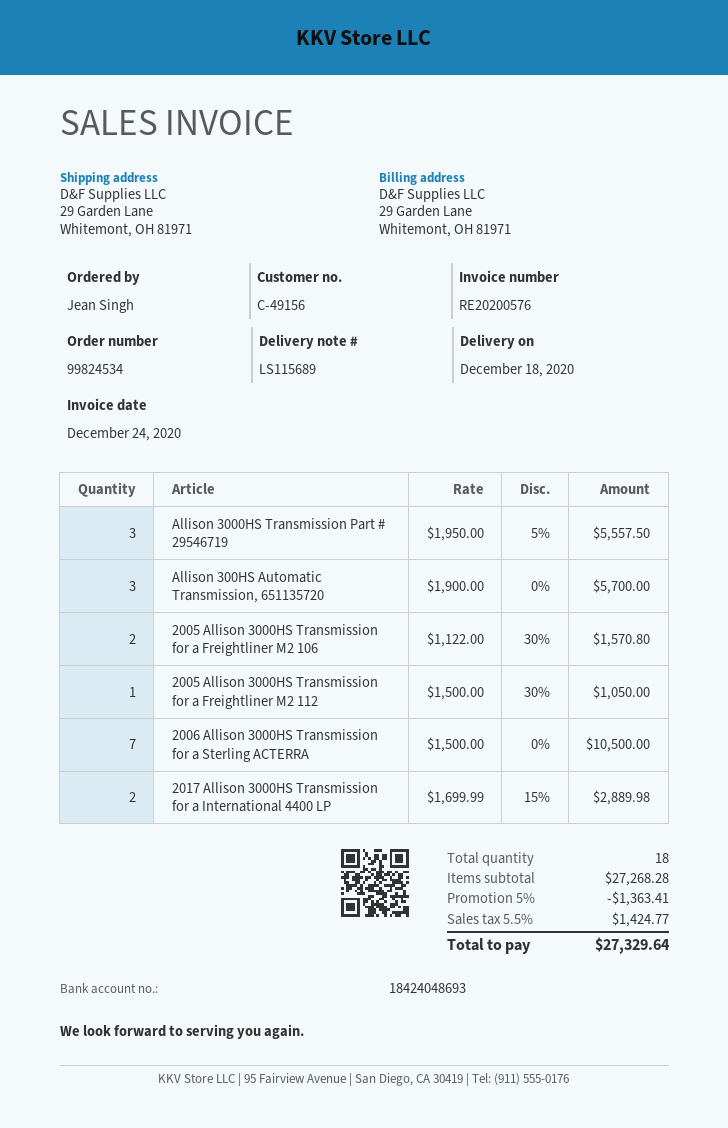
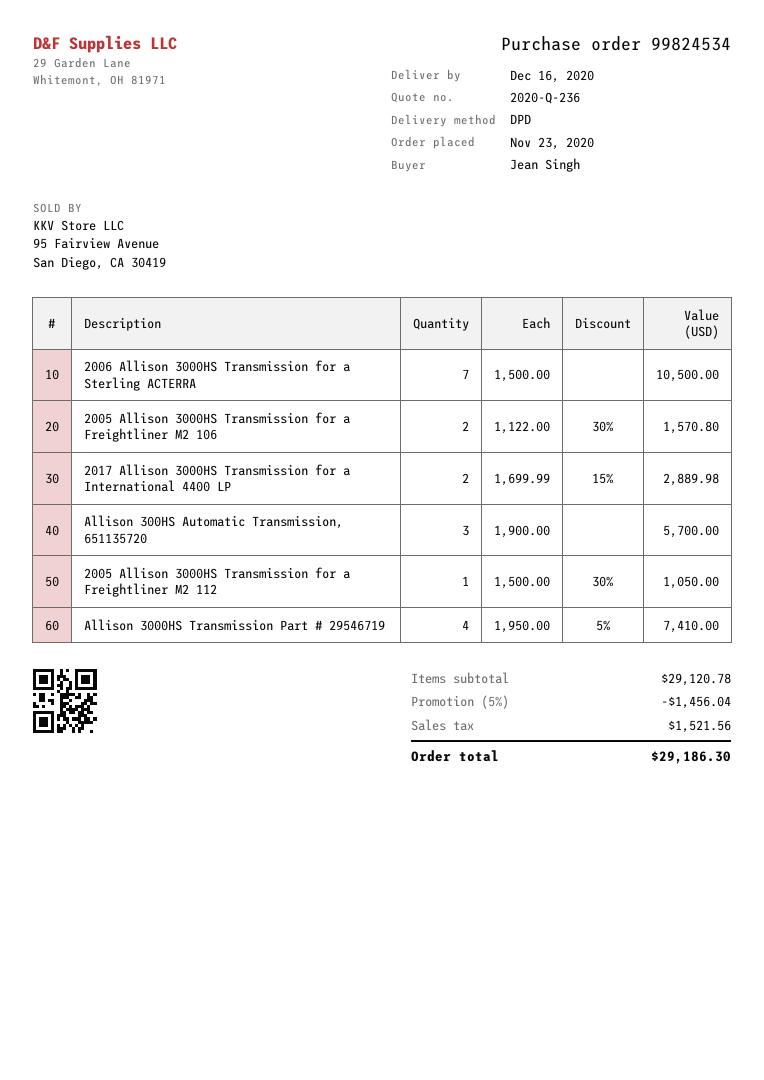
delivery date: 2020-12-18 -> 2020-12-16
Allison 3000HS Transmission Part # 29546719: 3 x 1950.00 - 5% = 5557.50 -> 4 x 1950.00 - 5% = 7410.00
subtotal: 27268.28 -> 29120.78
discount: 5% = 1363.41 -> 5% = 1456.04
tax: 1424.77 -> 1521.56
total: 27329.64 -> 29186.30

